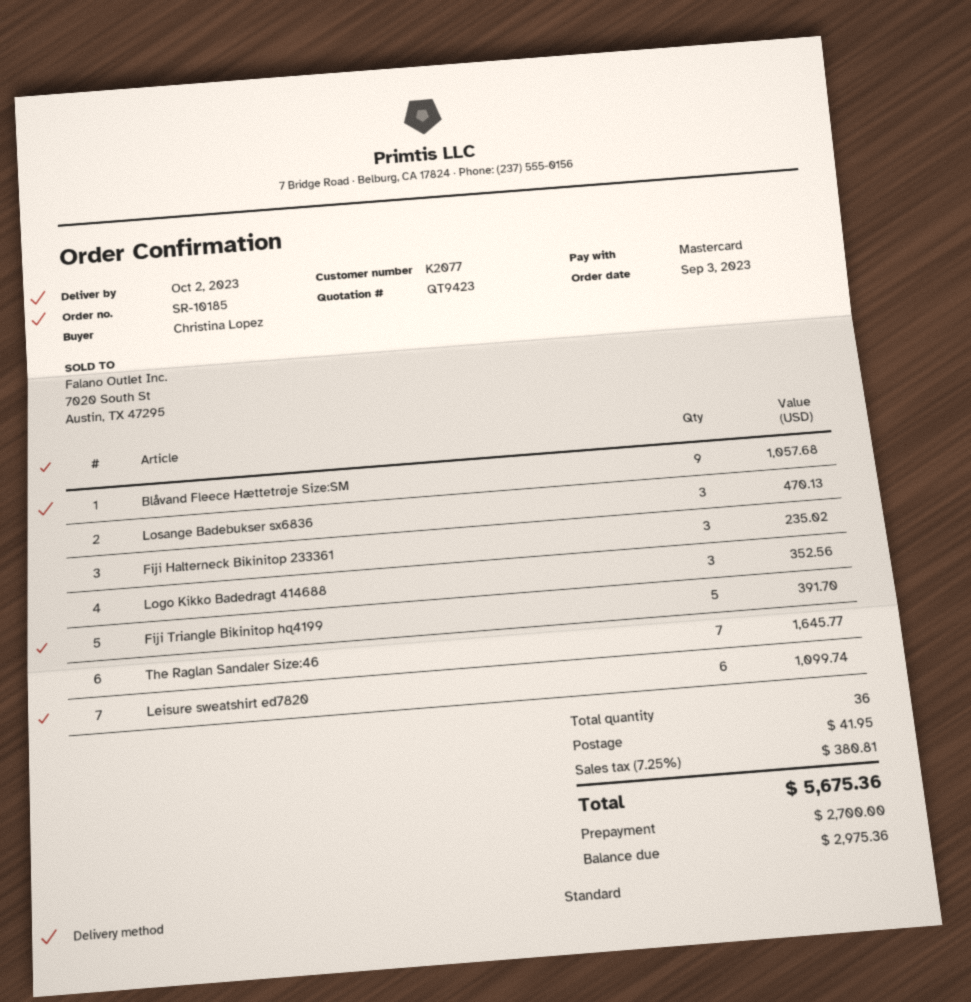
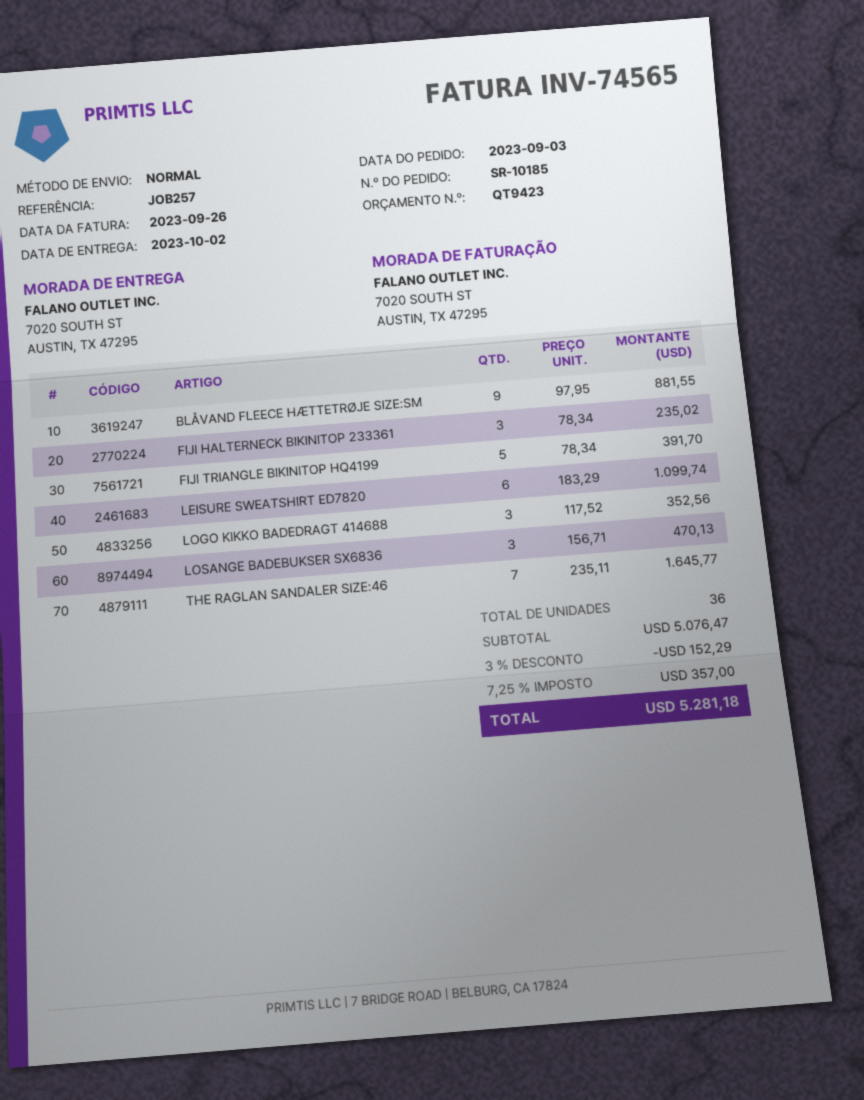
Blåvand Fleece Hættetrøje Size:SM: 9 for 1057.68 -> 9 for 881.55
discount: none -> 3% = 152.29
shipping: 41.95 -> none
tax: 7.25% = 380.81 -> 7.25% = 357.00
total: 5675.36 -> 5281.18

